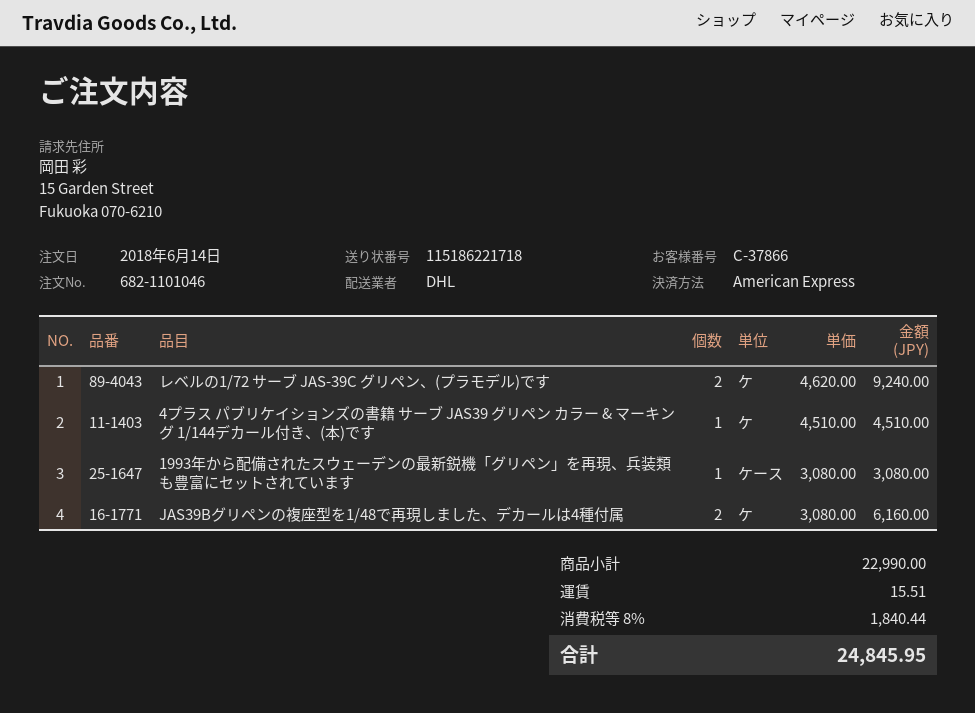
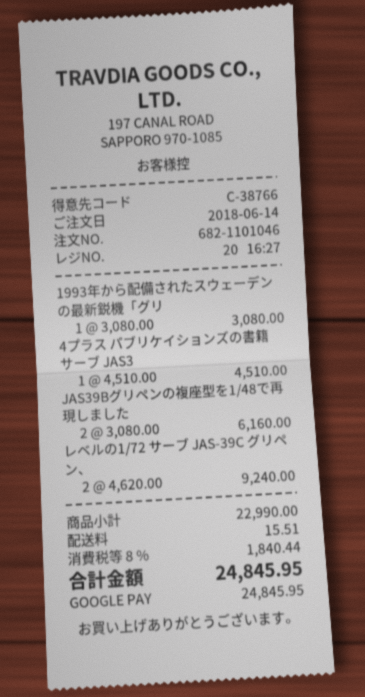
customer number: C-37866 -> C-38766
payment method: American Express -> Google Pay

